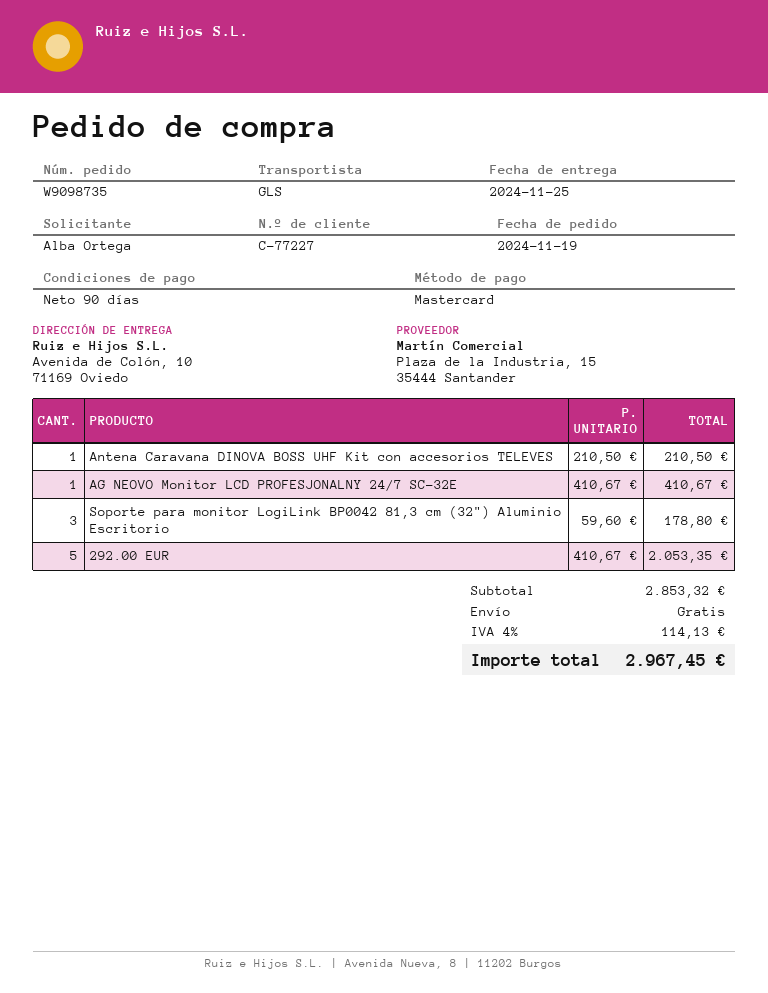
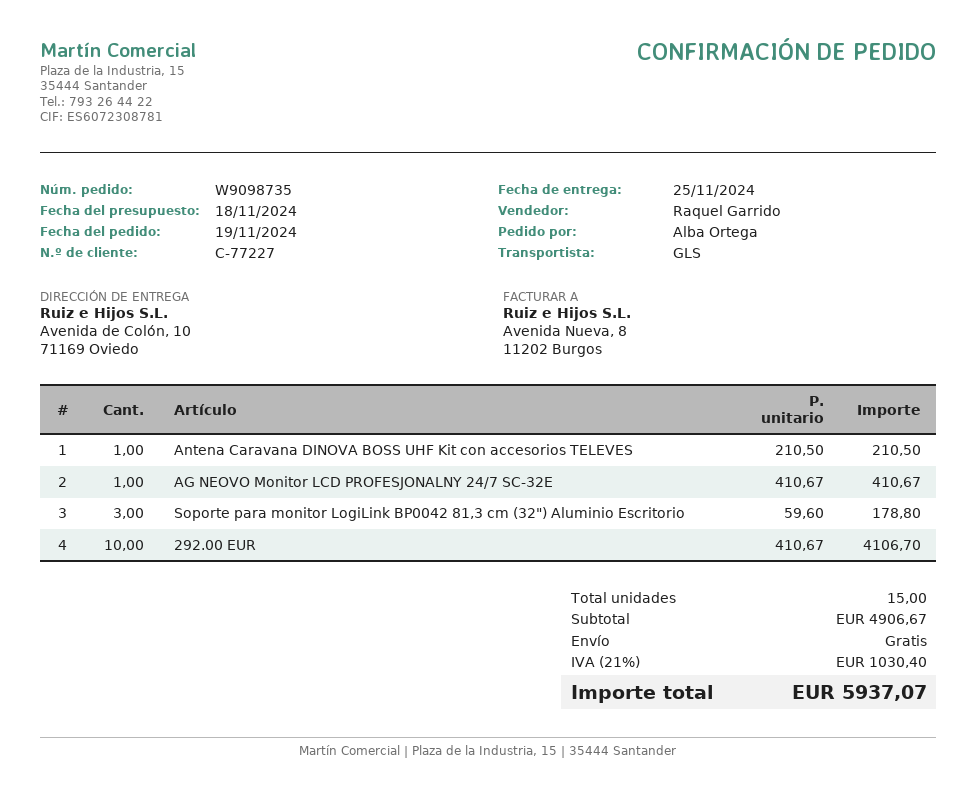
292.00 EUR: 5 x 410.67 = 2053.35 -> 10 x 410.67 = 4106.70
subtotal: 2853.32 -> 4906.67
tax: 4% = 114.13 -> 21% = 1030.40
total: 2967.45 -> 5937.07

